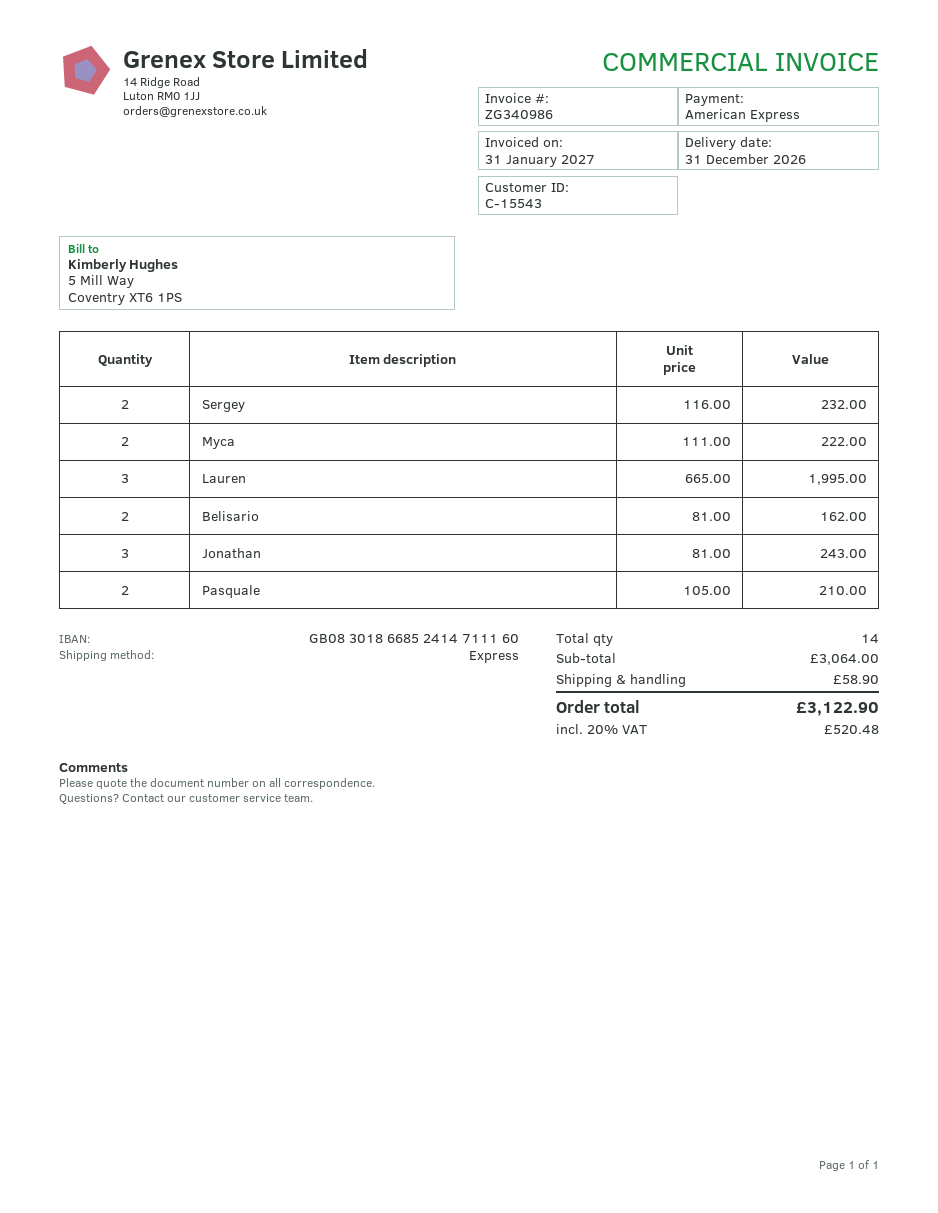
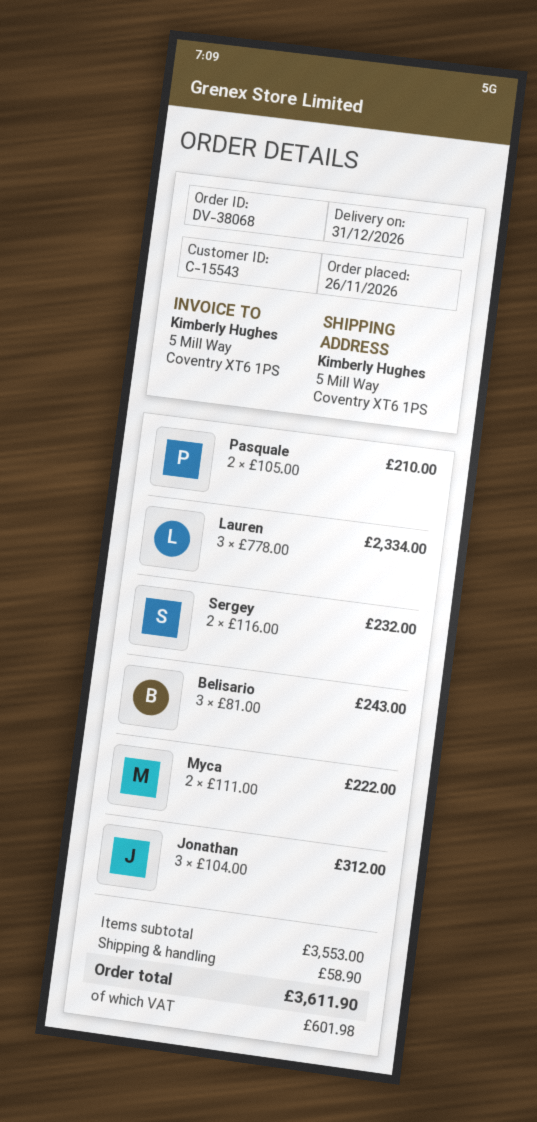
Lauren: 3 x 665.00 = 1995.00 -> 3 x 778.00 = 2334.00
Belisario: 2 x 81.00 = 162.00 -> 3 x 81.00 = 243.00
Jonathan: 3 x 81.00 = 243.00 -> 3 x 104.00 = 312.00
subtotal: 3064.00 -> 3553.00
tax: 520.48 -> 601.98
total: 3122.90 -> 3611.90

